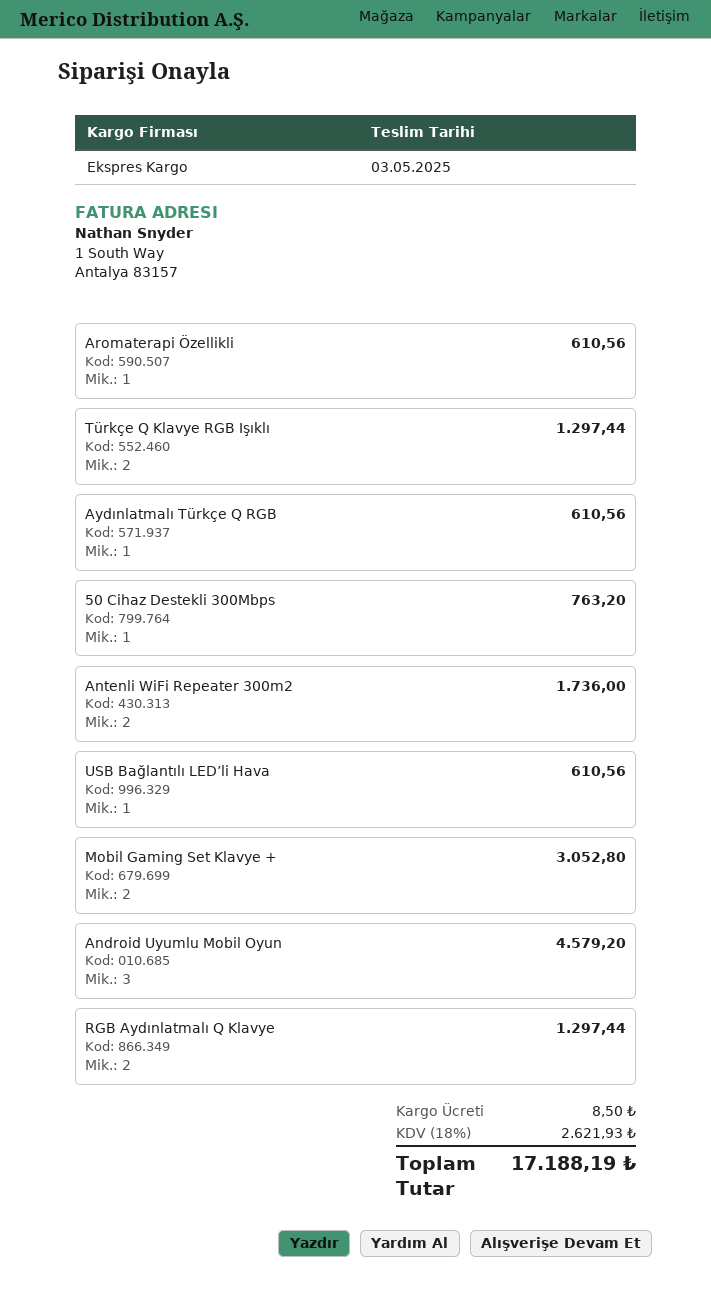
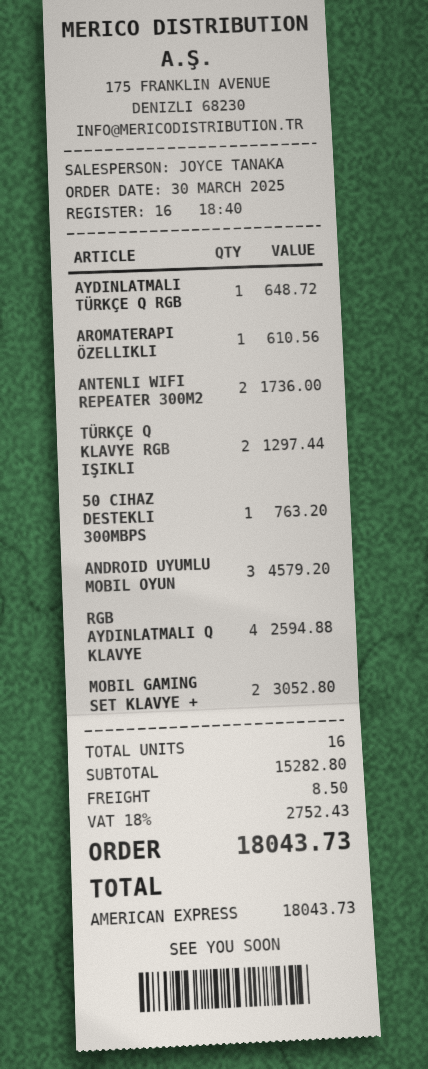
Aydınlatmalı Türkçe Q RGB: 1 for 610.56 -> 1 for 648.72
USB Bağlantılı LED’li Hava: 1 for 610.56 -> none
RGB Aydınlatmalı Q Klavye: 2 for 1297.44 -> 4 for 2594.88
tax: 18% = 2621.93 -> 18% = 2752.43
total: 17188.19 -> 18043.73

